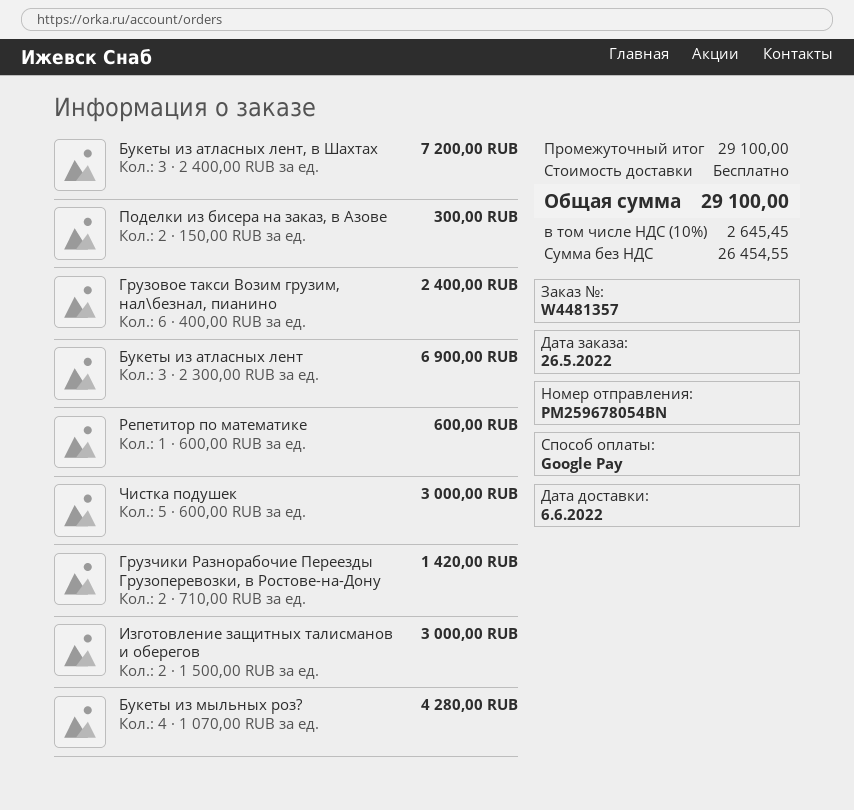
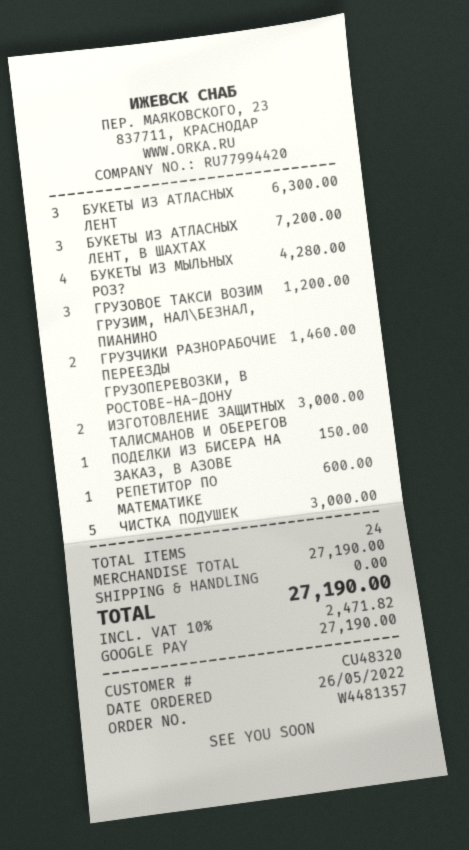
Поделки из бисера на заказ, в Азове: 2 for 300.00 -> 1 for 150.00
Грузовое такси Возим грузим, нал\безнал, пианино: 6 for 2400.00 -> 3 for 1200.00
Букеты из атласных лент: 3 for 6900.00 -> 3 for 6300.00
Грузчики Разнорабочие Переезды Грузоперевозки, в Ростове-на-Дону: 2 for 1420.00 -> 2 for 1460.00
subtotal: 29100.00 -> 27190.00
tax: 10% = 2645.45 -> 10% = 2471.82
total: 29100.00 -> 27190.00

